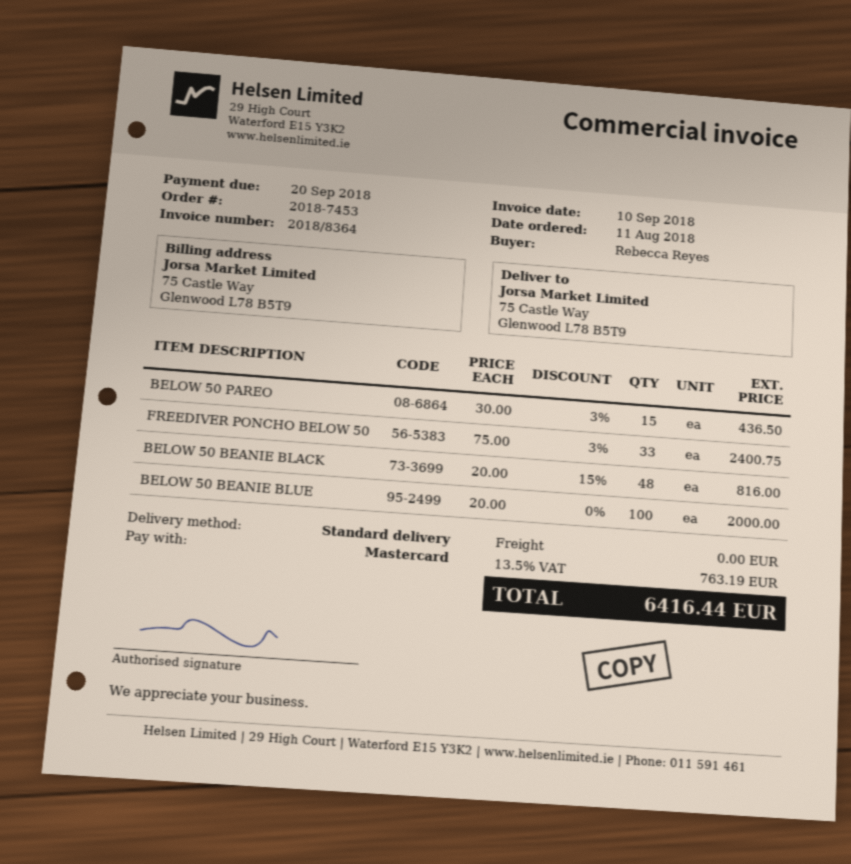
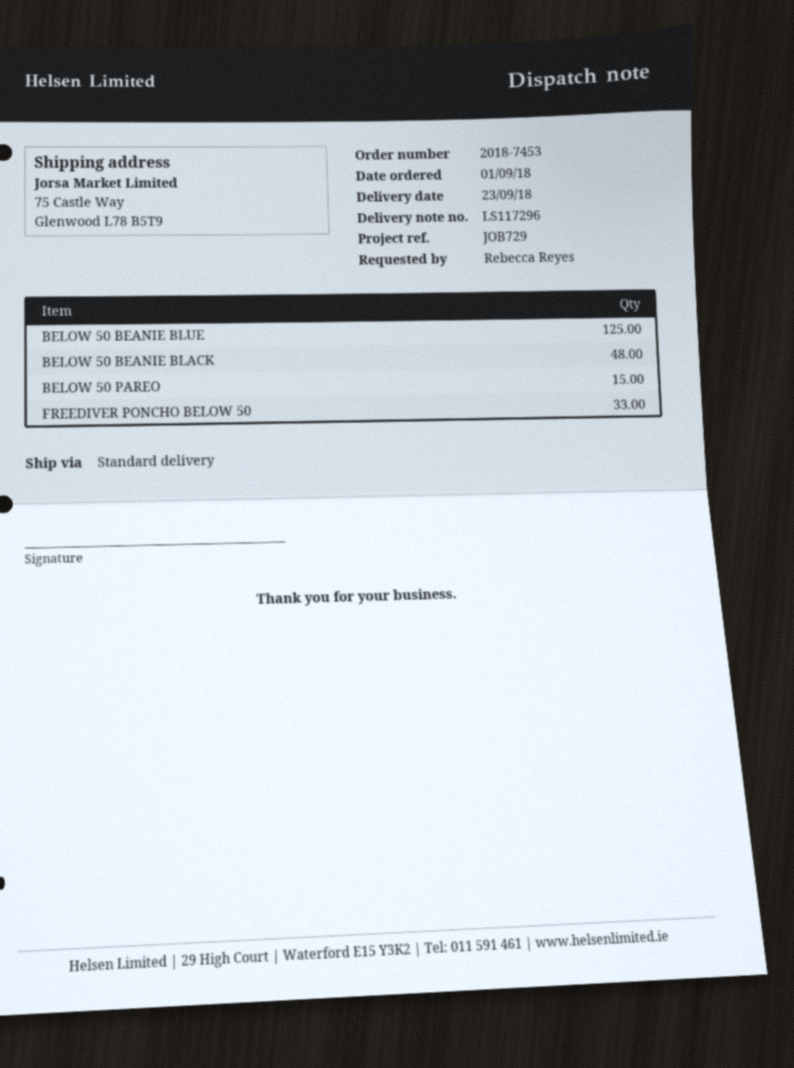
order date: 2018-08-11 -> 2018-09-01
BELOW 50 BEANIE BLUE: 100 -> 125

